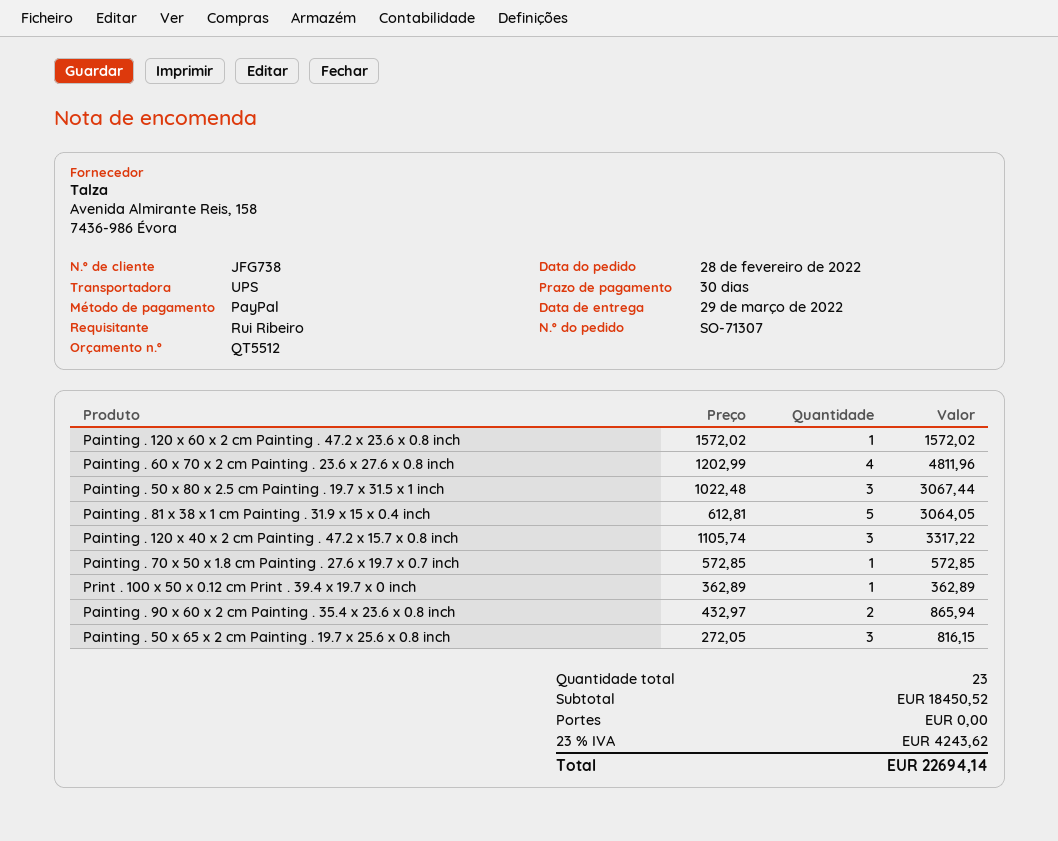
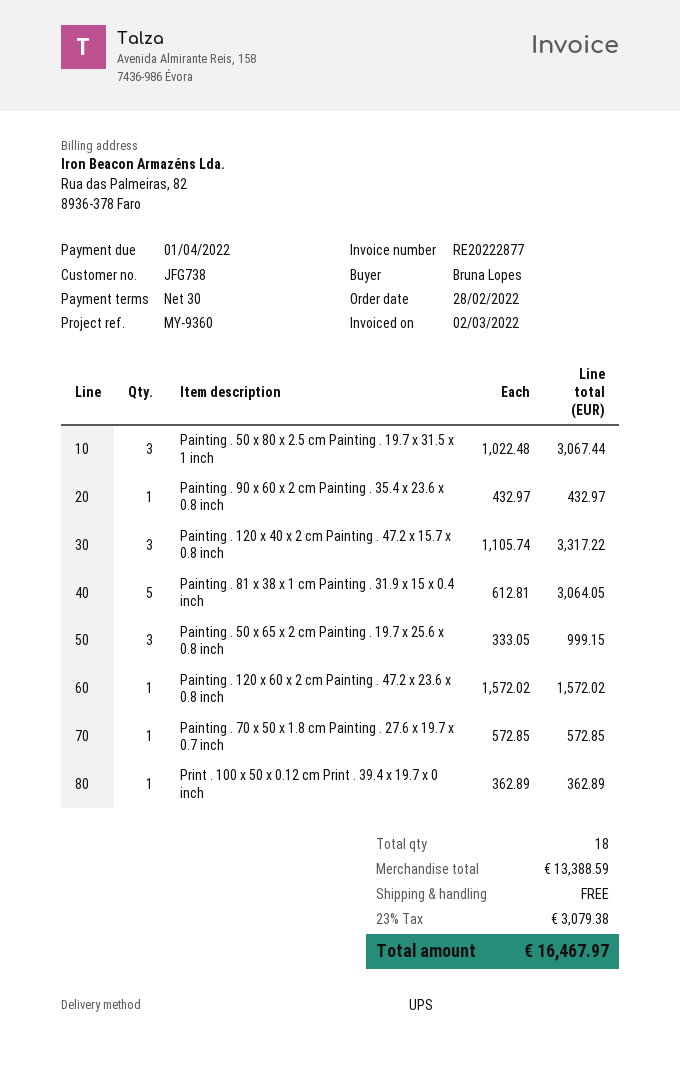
ordered by: Rui Ribeiro -> Bruna Lopes
Painting . 60 x 70 x 2 cm Painting . 23.6 x 27.6 x 0.8 inch: 4 x 1202.99 = 4811.96 -> none
Painting . 90 x 60 x 2 cm Painting . 35.4 x 23.6 x 0.8 inch: 2 x 432.97 = 865.94 -> 1 x 432.97 = 432.97
Painting . 50 x 65 x 2 cm Painting . 19.7 x 25.6 x 0.8 inch: 3 x 272.05 = 816.15 -> 3 x 333.05 = 999.15
total quantity: 23 -> 18
subtotal: 18450.52 -> 13388.59
tax: 23% = 4243.62 -> 23% = 3079.38
total: 22694.14 -> 16467.97

